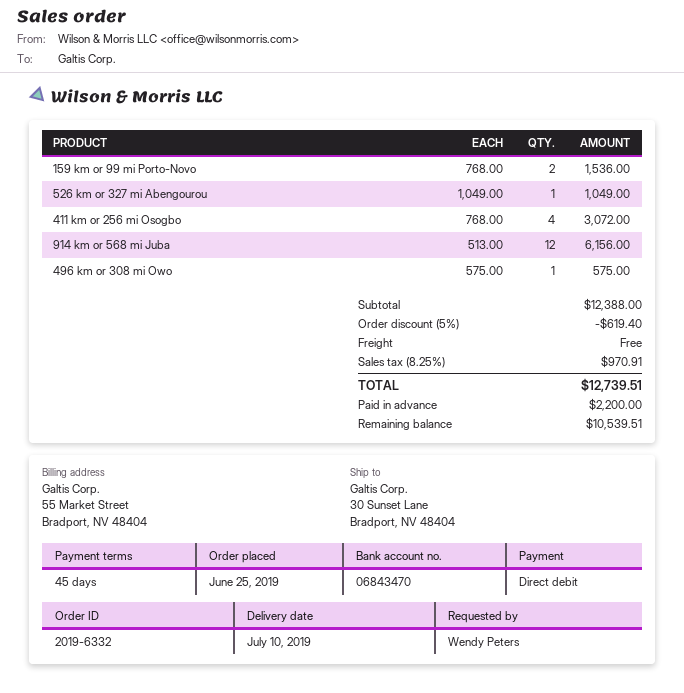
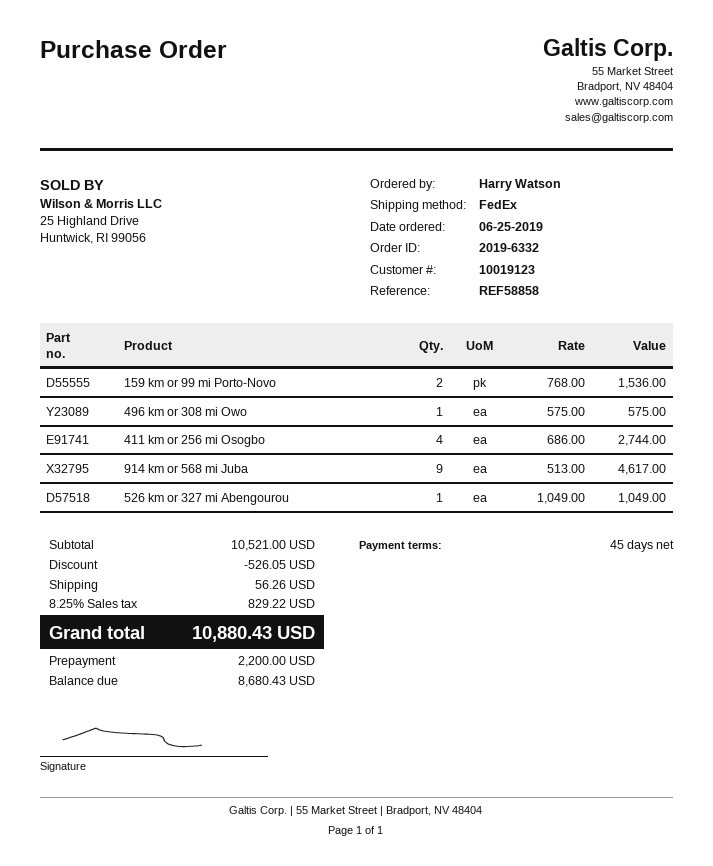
ordered by: Wendy Peters -> Harry Watson
411 km or 256 mi Osogbo: 4 x 768.00 = 3072.00 -> 4 x 686.00 = 2744.00
914 km or 568 mi Juba: 12 x 513.00 = 6156.00 -> 9 x 513.00 = 4617.00
subtotal: 12388.00 -> 10521.00
discount: 619.40 -> 526.05
shipping: 0.00 -> 56.26
tax: 8.25% = 970.91 -> 8.25% = 829.22
total: 12739.51 -> 10880.43
balance: 10539.51 -> 8680.43

